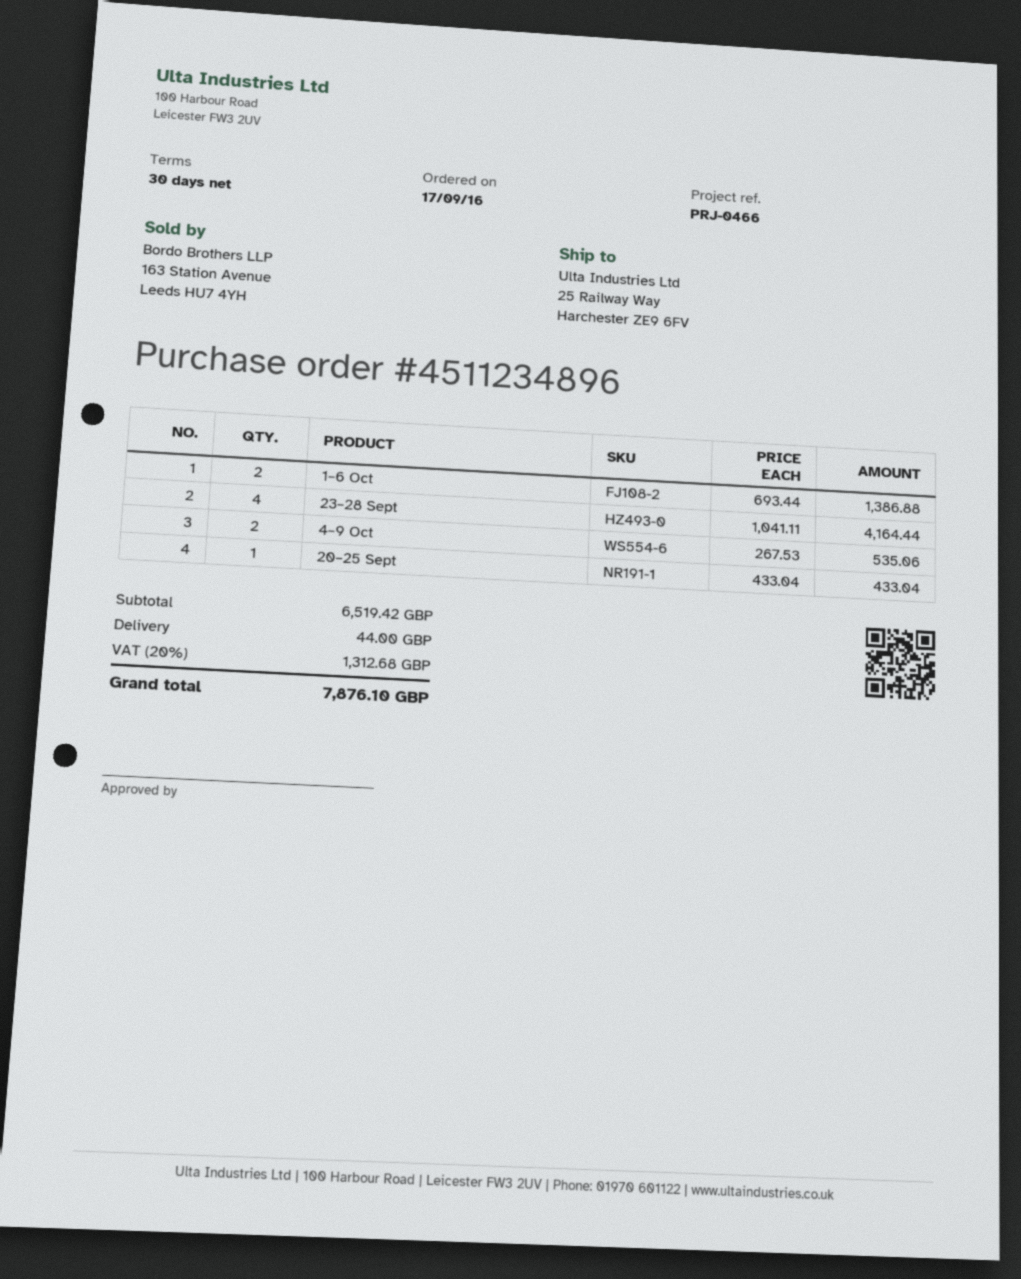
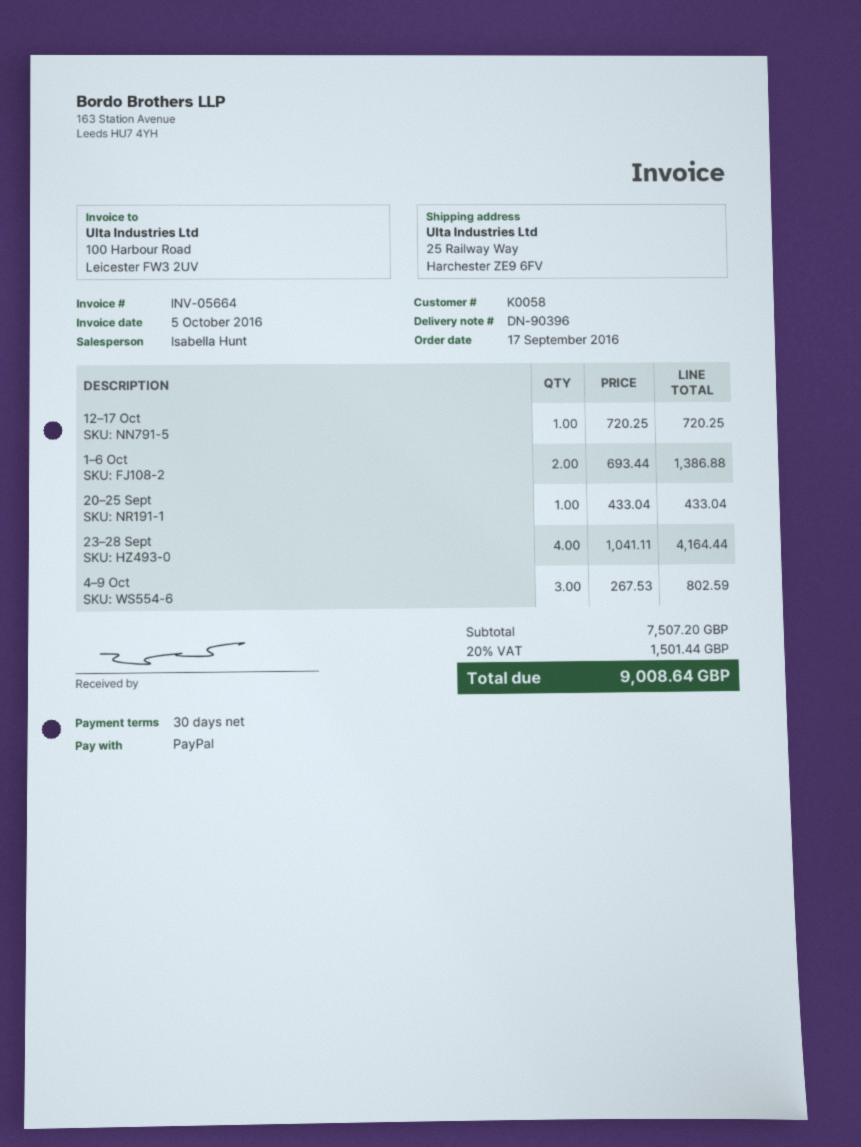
4–9 Oct: 2 x 267.53 = 535.06 -> 3 x 267.53 = 802.59
12–17 Oct: none -> 1 x 720.25 = 720.25
subtotal: 6519.42 -> 7507.20
shipping: 44.00 -> none
tax: 20% = 1312.68 -> 20% = 1501.44
total: 7876.10 -> 9008.64

